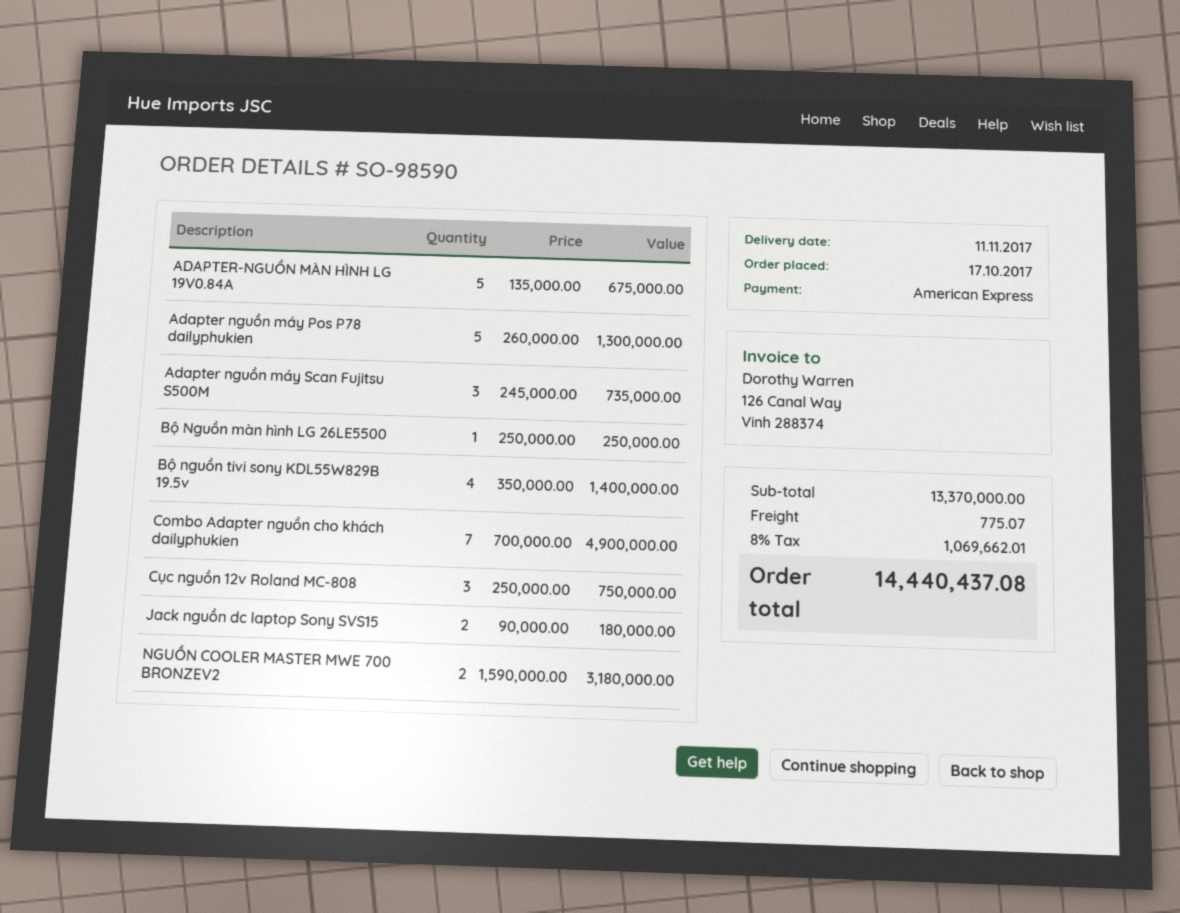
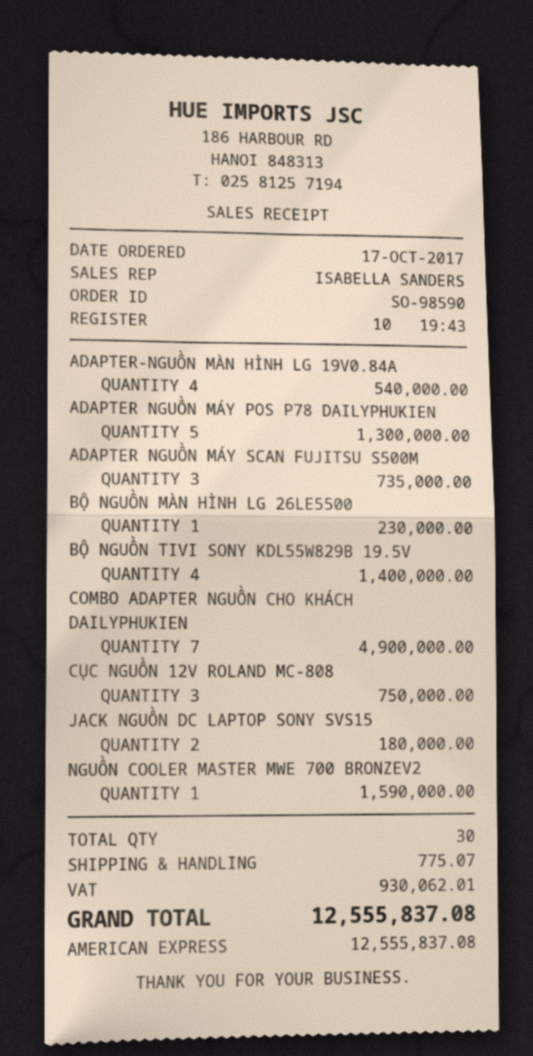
ADAPTER-NGUỒN MÀN HÌNH LG 19V0.84A: 5 for 675000.00 -> 4 for 540000.00
Bộ Nguồn màn hình LG 26LE5500: 1 for 250000.00 -> 1 for 230000.00
NGUỒN COOLER MASTER MWE 700 BRONZEV2: 2 for 3180000.00 -> 1 for 1590000.00
tax: 1069662.01 -> 930062.01
total: 14440437.08 -> 12555837.08

